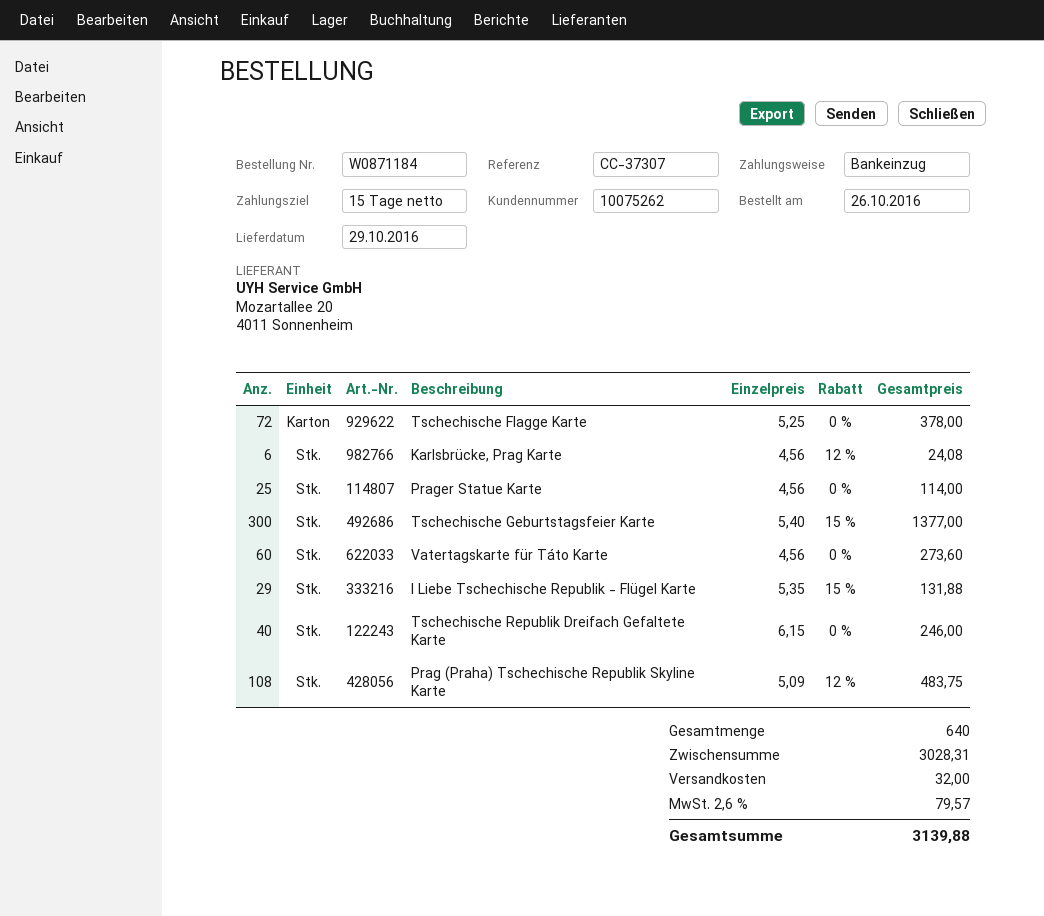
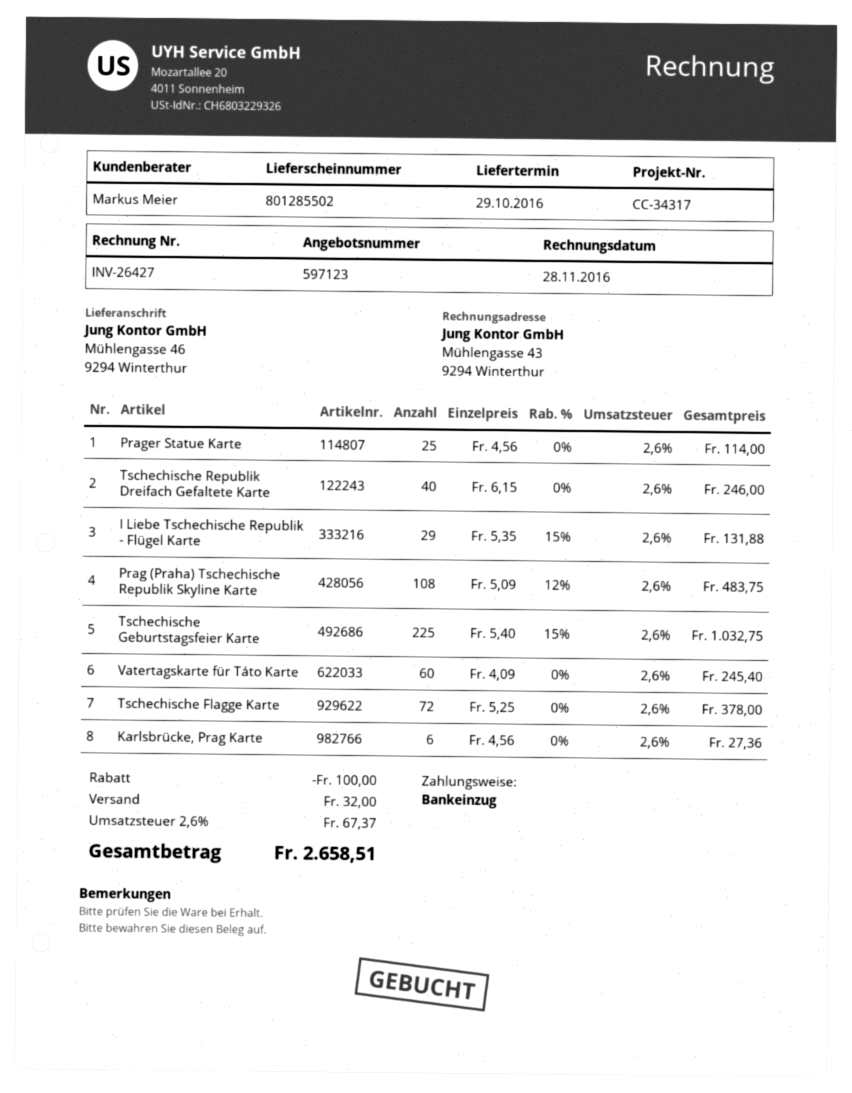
reference: CC-37307 -> CC-34317
Karlsbrücke, Prag Karte: 6 x 4.56 - 12% = 24.08 -> 6 x 4.56 = 27.36
Tschechische Geburtstagsfeier Karte: 300 x 5.40 - 15% = 1377.00 -> 225 x 5.40 - 15% = 1032.75
Vatertagskarte für Táto Karte: 60 x 4.56 = 273.60 -> 60 x 4.09 = 245.40
discount: none -> 100.00
tax: 2.6% = 79.57 -> 2.6% = 67.37
total: 3139.88 -> 2658.51

